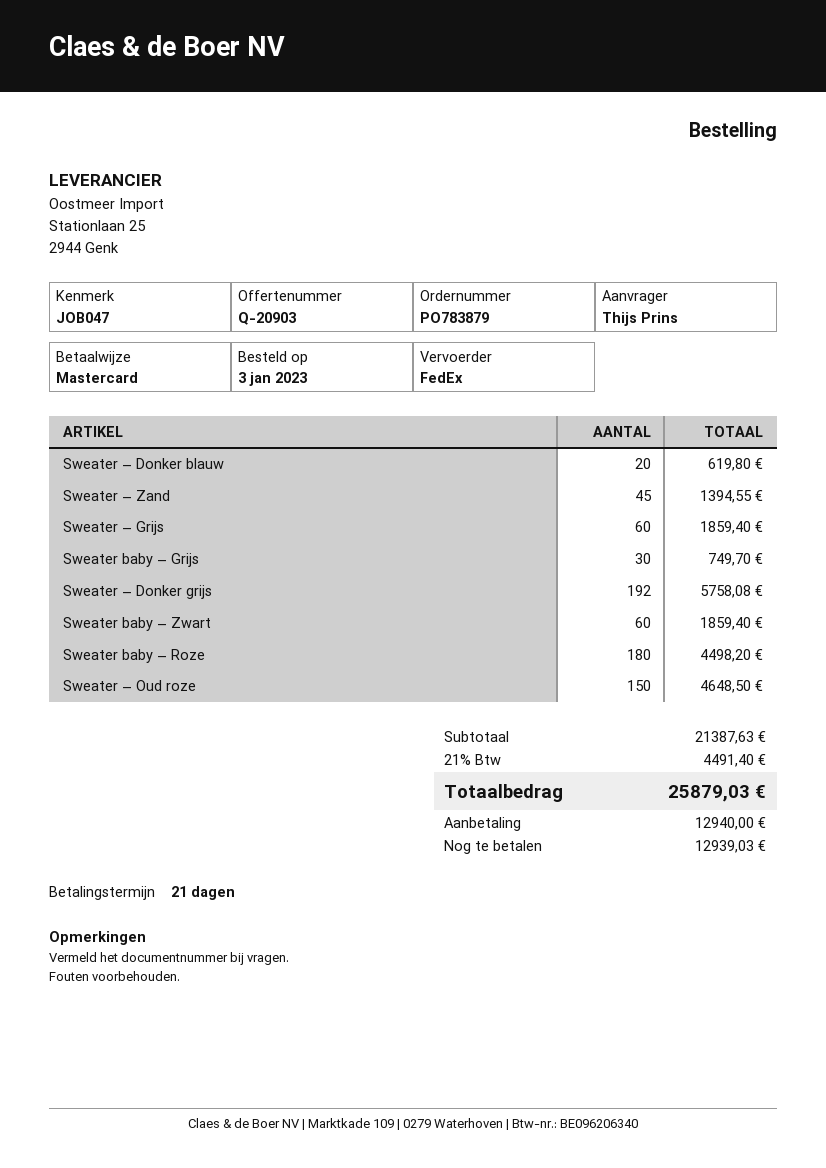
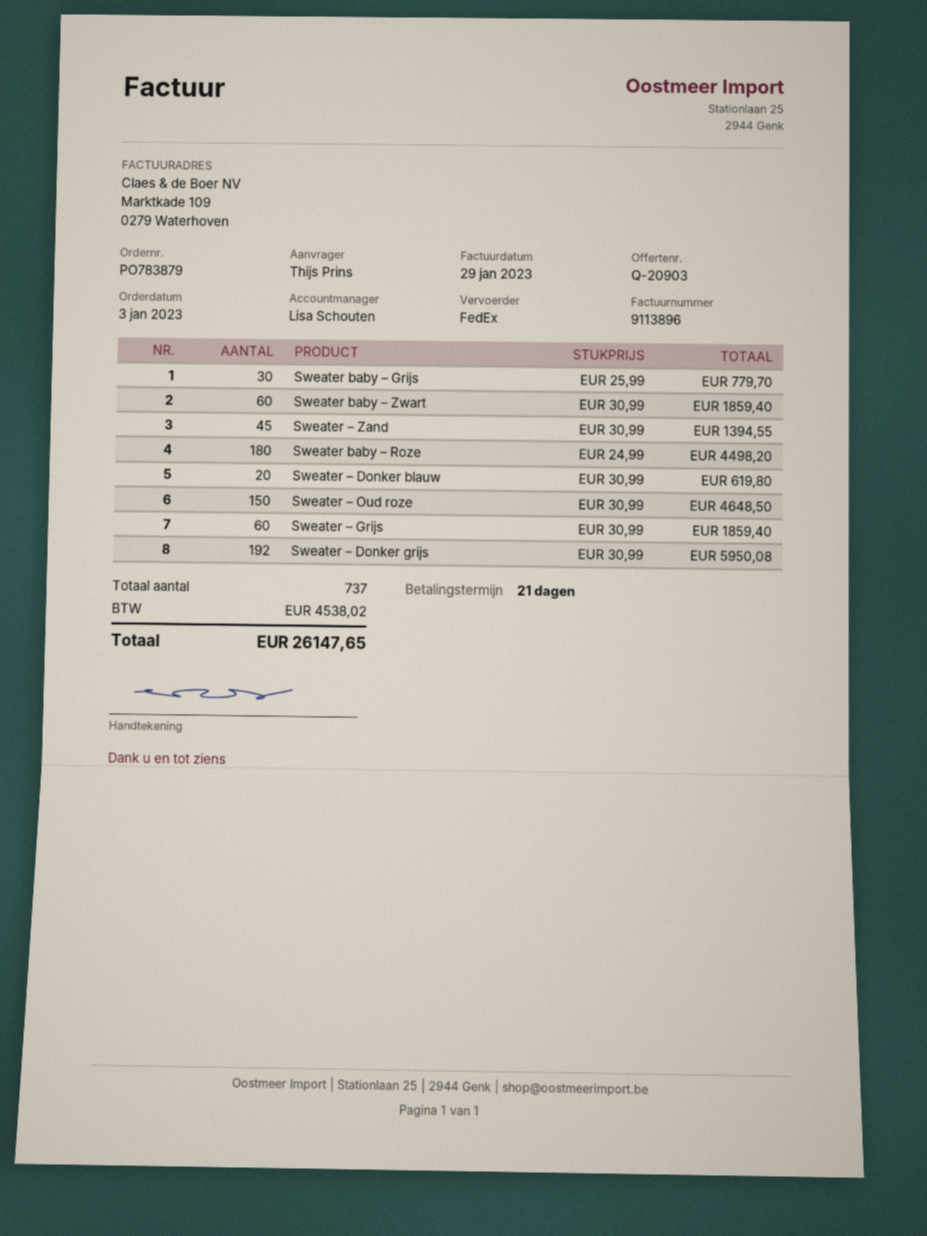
Sweater baby – Grijs: 30 for 749.70 -> 30 for 779.70
Sweater – Donker grijs: 192 for 5758.08 -> 192 for 5950.08
tax: 4491.40 -> 4538.02
total: 25879.03 -> 26147.65

